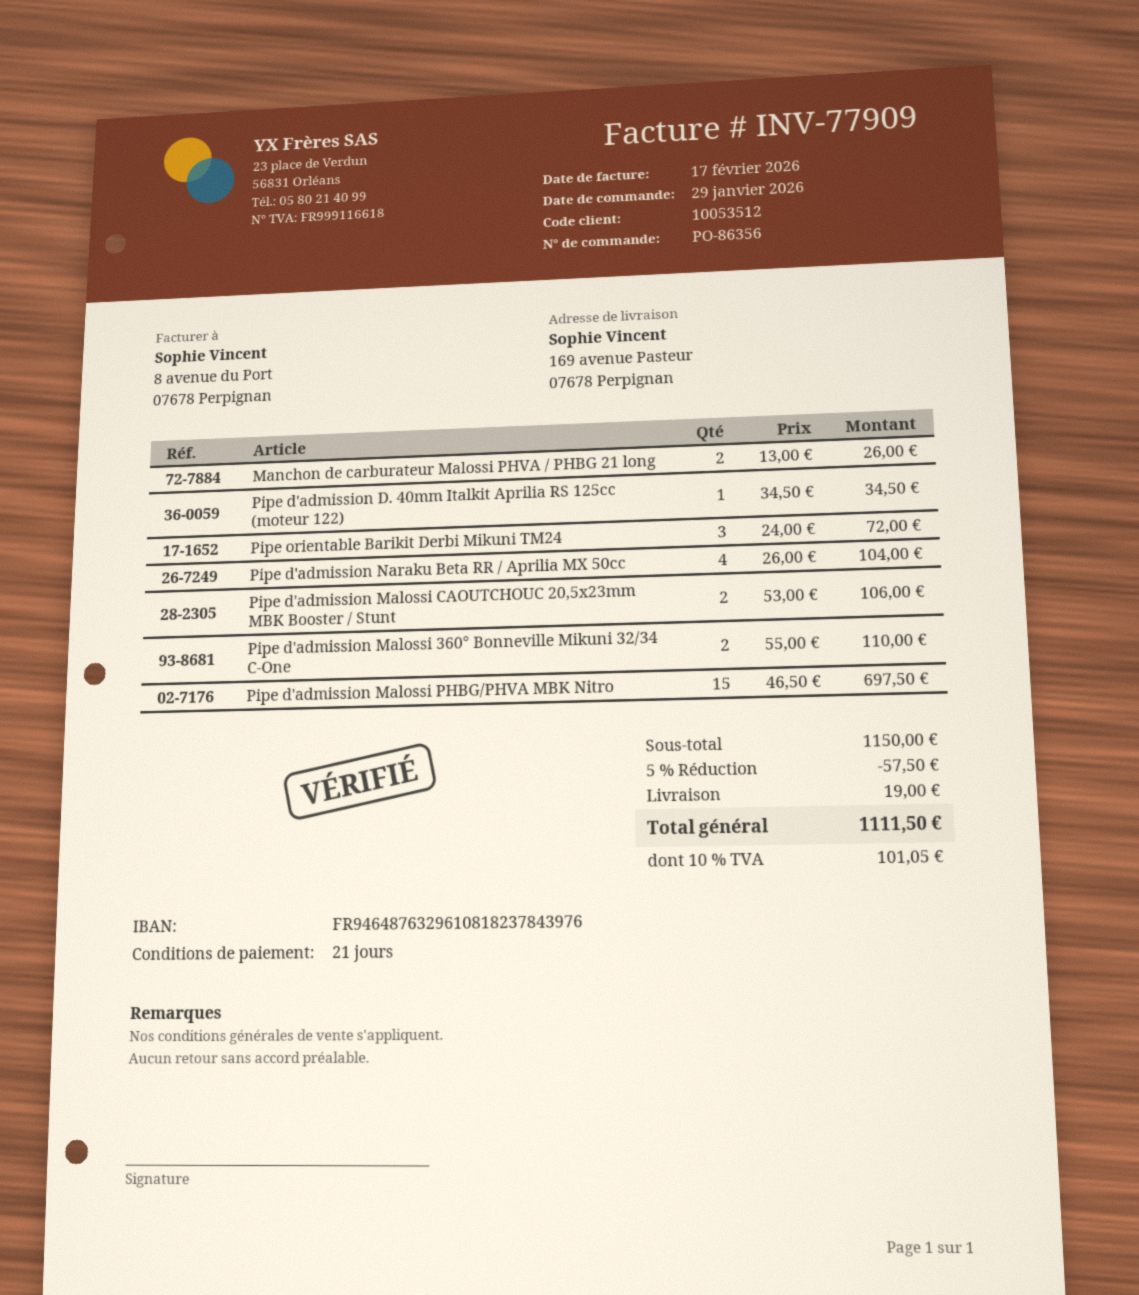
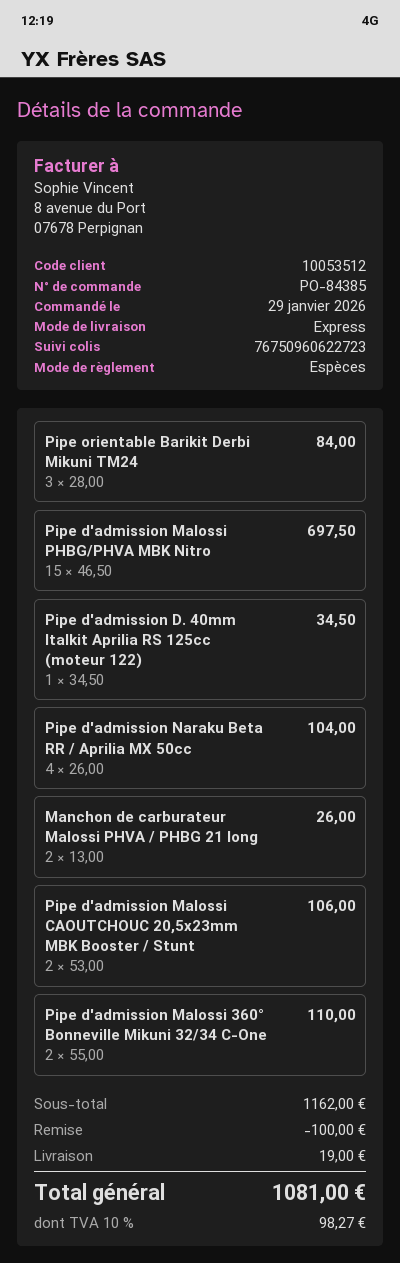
order number: PO-86356 -> PO-84385
Pipe orientable Barikit Derbi Mikuni TM24: 3 x 24.00 = 72.00 -> 3 x 28.00 = 84.00
subtotal: 1150.00 -> 1162.00
discount: 57.50 -> 100.00
tax: 10% = 101.05 -> 10% = 98.27
total: 1111.50 -> 1081.00

